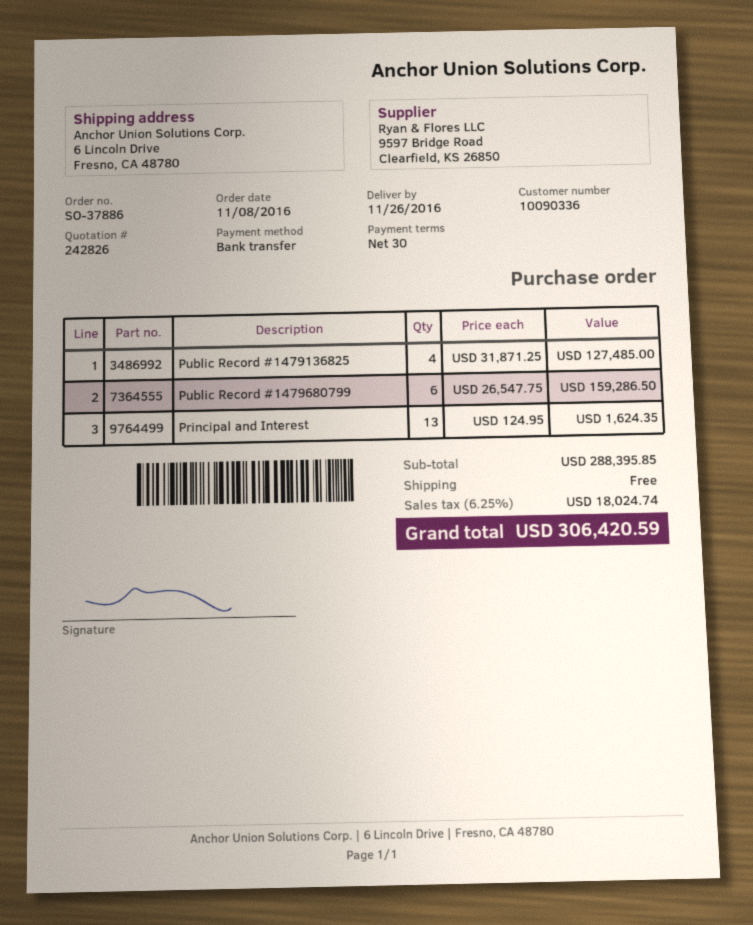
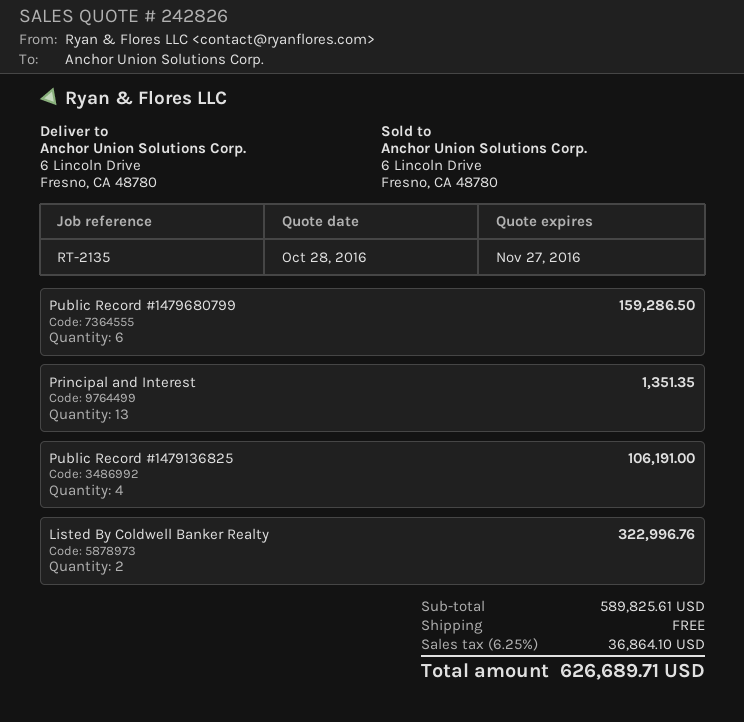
Public Record #1479136825: 4 for 127485.00 -> 4 for 106191.00
Principal and Interest: 13 for 1624.35 -> 13 for 1351.35
Listed By Coldwell Banker Realty: none -> 2 for 322996.76
subtotal: 288395.85 -> 589825.61
tax: 6.25% = 18024.74 -> 6.25% = 36864.10
total: 306420.59 -> 626689.71

